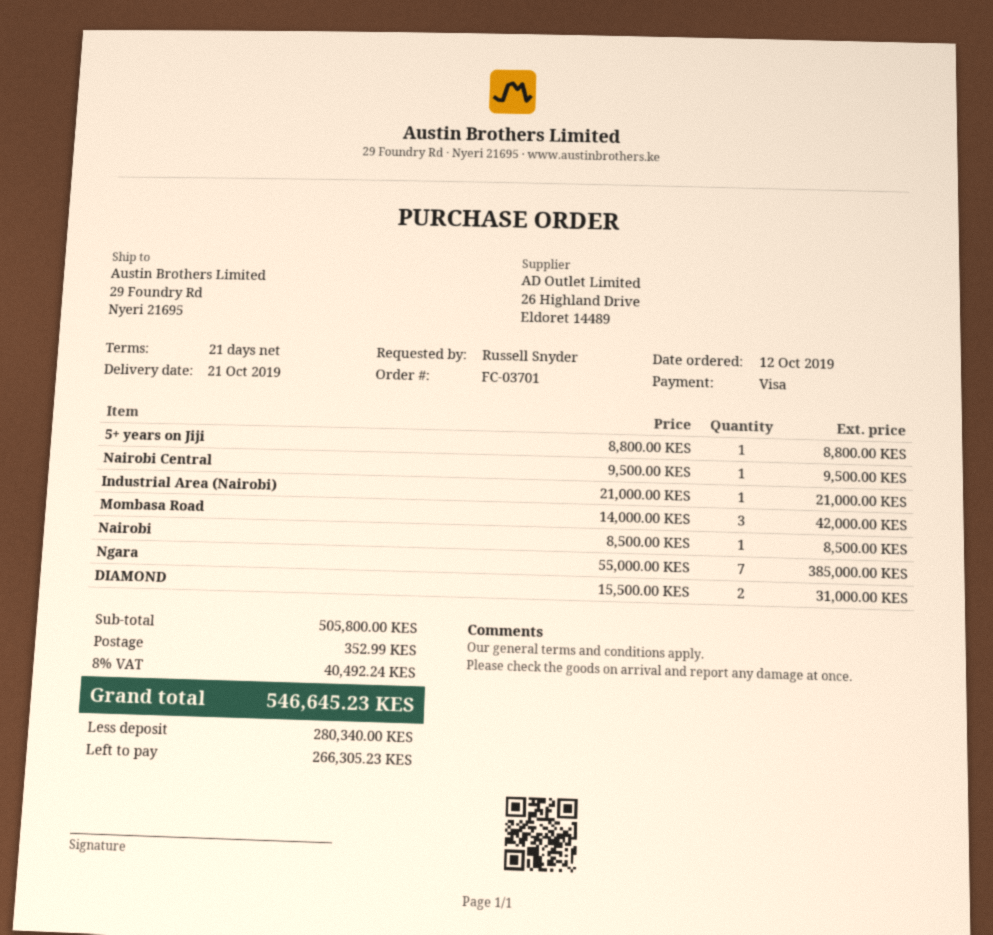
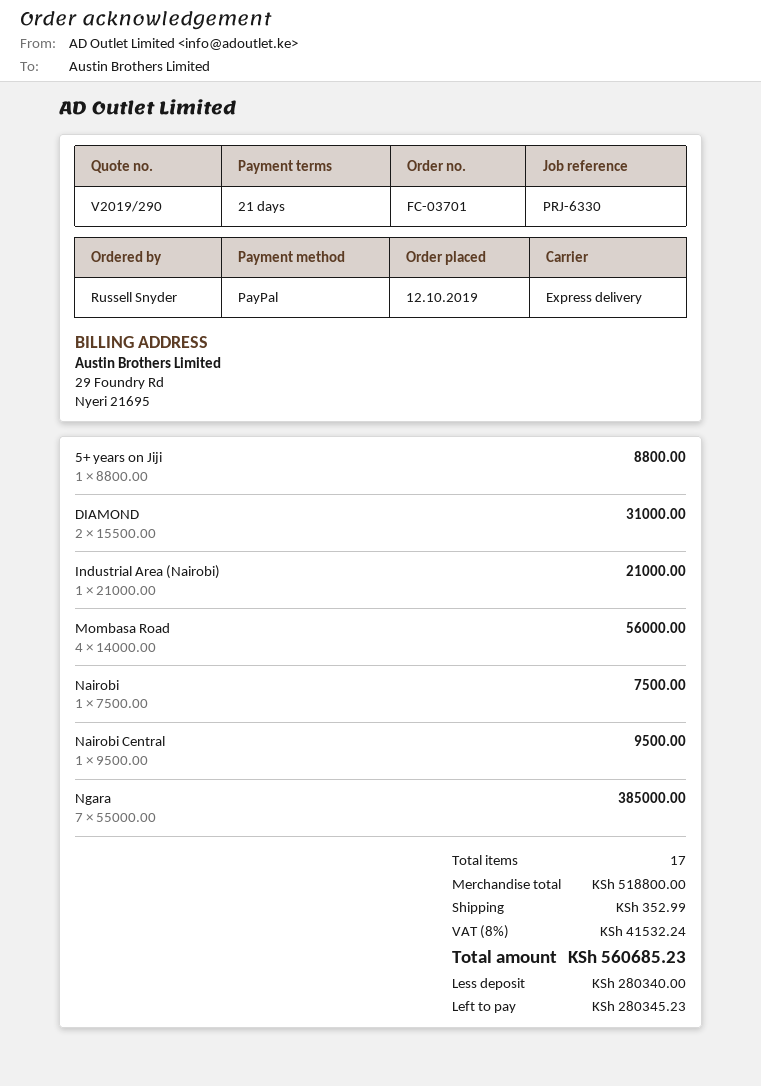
payment method: Visa -> PayPal
Mombasa Road: 3 x 14000.00 = 42000.00 -> 4 x 14000.00 = 56000.00
Nairobi: 1 x 8500.00 = 8500.00 -> 1 x 7500.00 = 7500.00
subtotal: 505800.00 -> 518800.00
tax: 8% = 40492.24 -> 8% = 41532.24
total: 546645.23 -> 560685.23
balance: 266305.23 -> 280345.23

